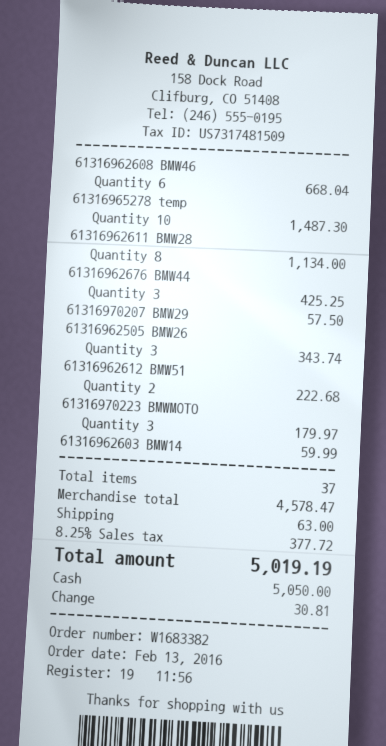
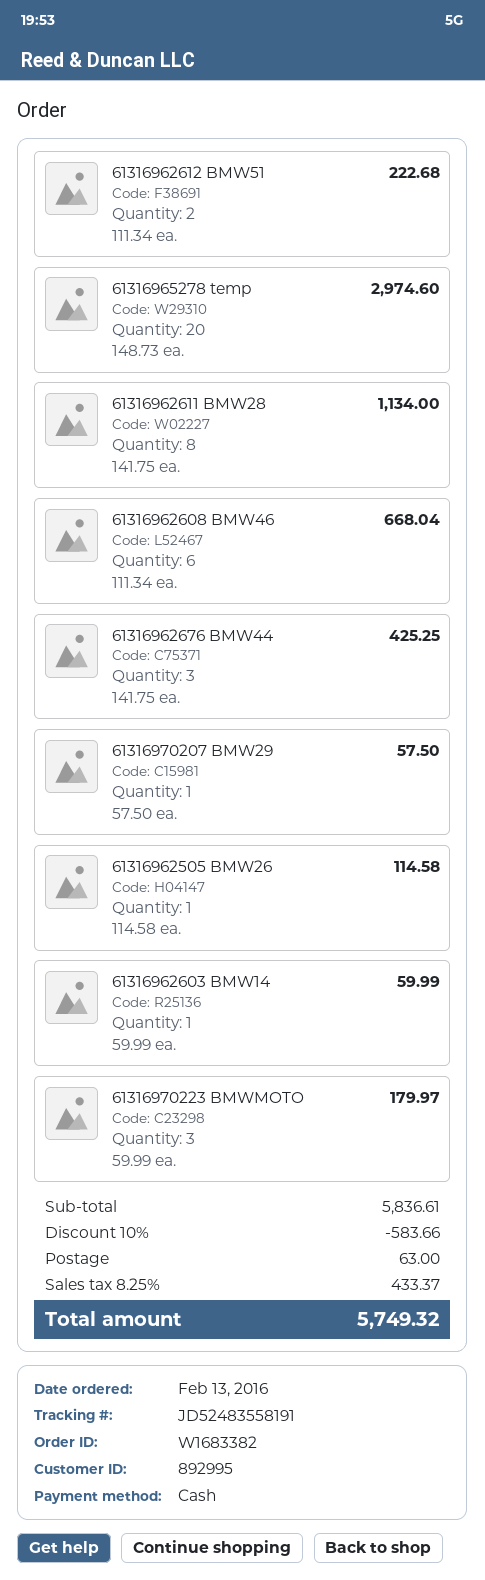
61316965278 temp: 10 for 1487.30 -> 20 for 2974.60
61316962505 BMW26: 3 for 343.74 -> 1 for 114.58
subtotal: 4578.47 -> 5836.61
discount: none -> 10% = 583.66
tax: 8.25% = 377.72 -> 8.25% = 433.37
total: 5019.19 -> 5749.32

